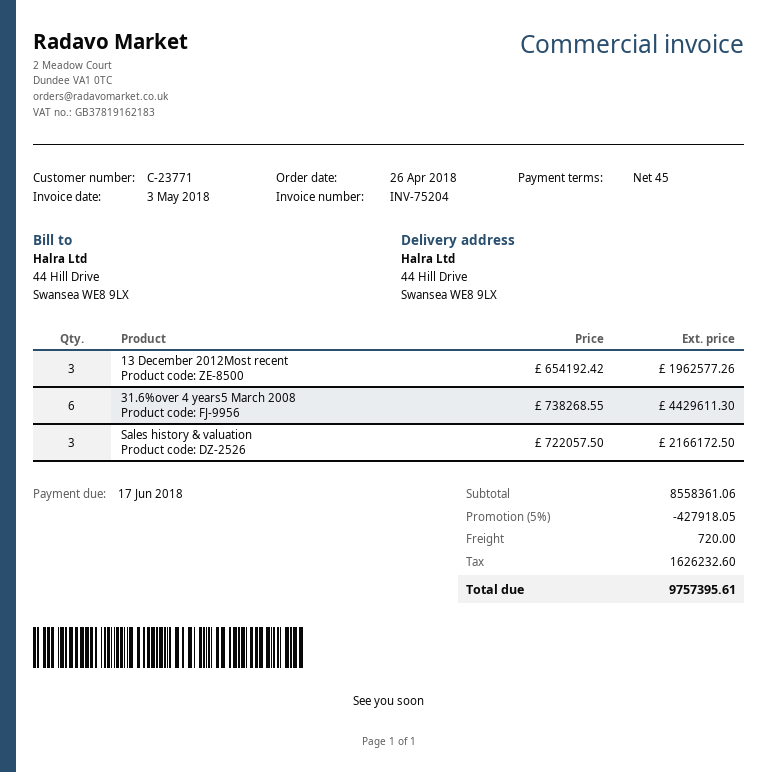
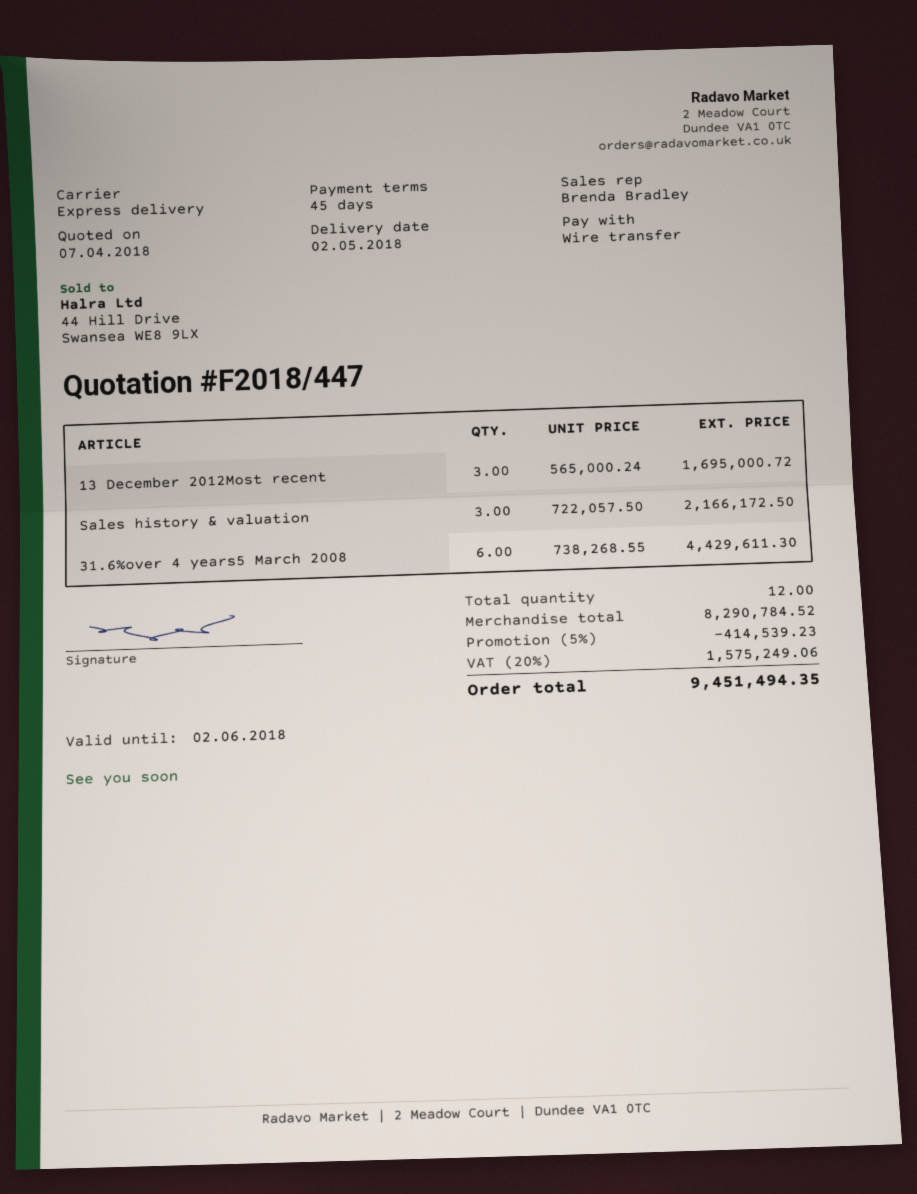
13 December 2012Most recent: 3 x 654192.42 = 1962577.26 -> 3 x 565000.24 = 1695000.72
subtotal: 8558361.06 -> 8290784.52
discount: 5% = 427918.05 -> 5% = 414539.23
shipping: 720.00 -> none
tax: 1626232.60 -> 1575249.06
total: 9757395.61 -> 9451494.35

